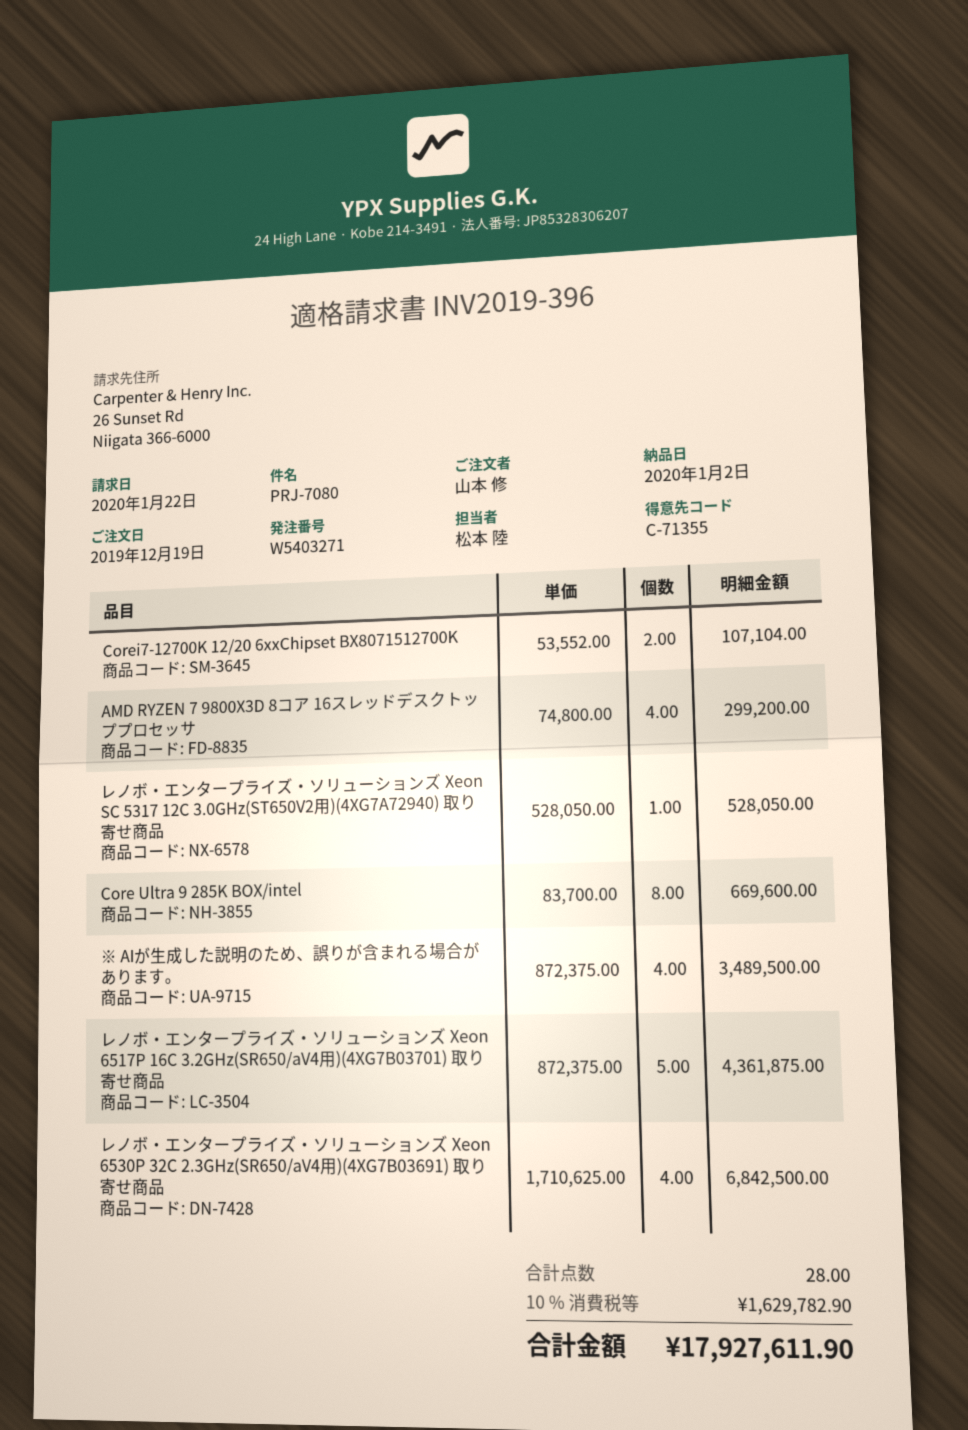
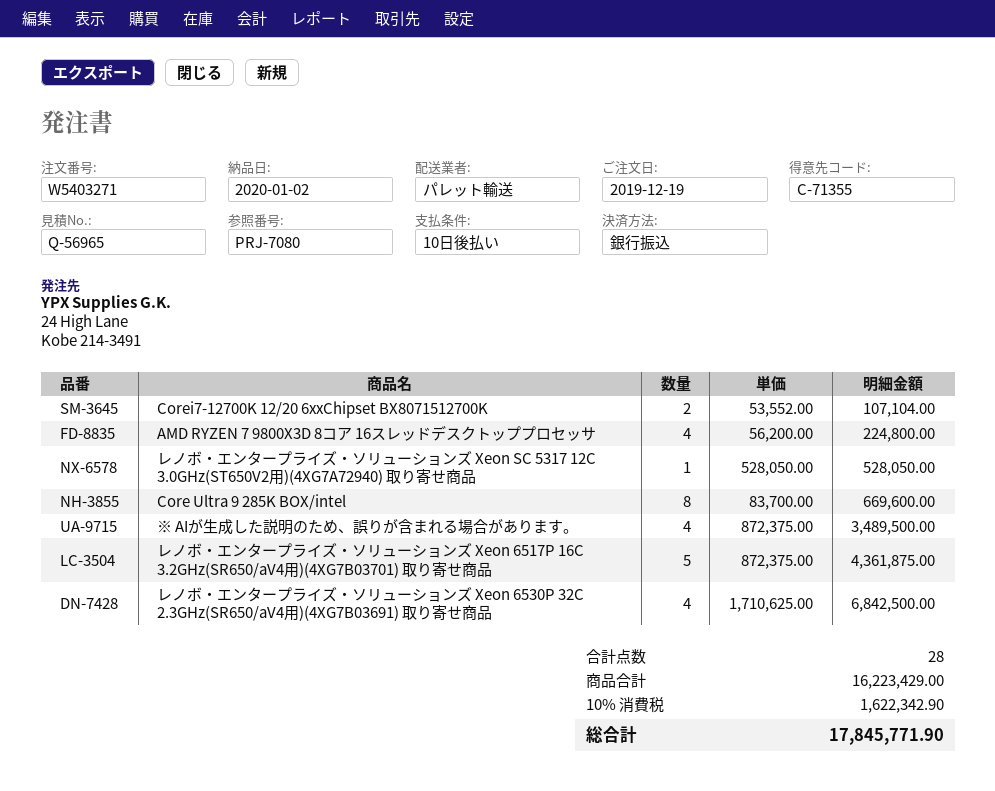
AMD RYZEN 7 9800X3D 8コア 16スレッドデスクトッププロセッサ: 4 x 74800.00 = 299200.00 -> 4 x 56200.00 = 224800.00
tax: 10% = 1629782.90 -> 10% = 1622342.90
total: 17927611.90 -> 17845771.90

